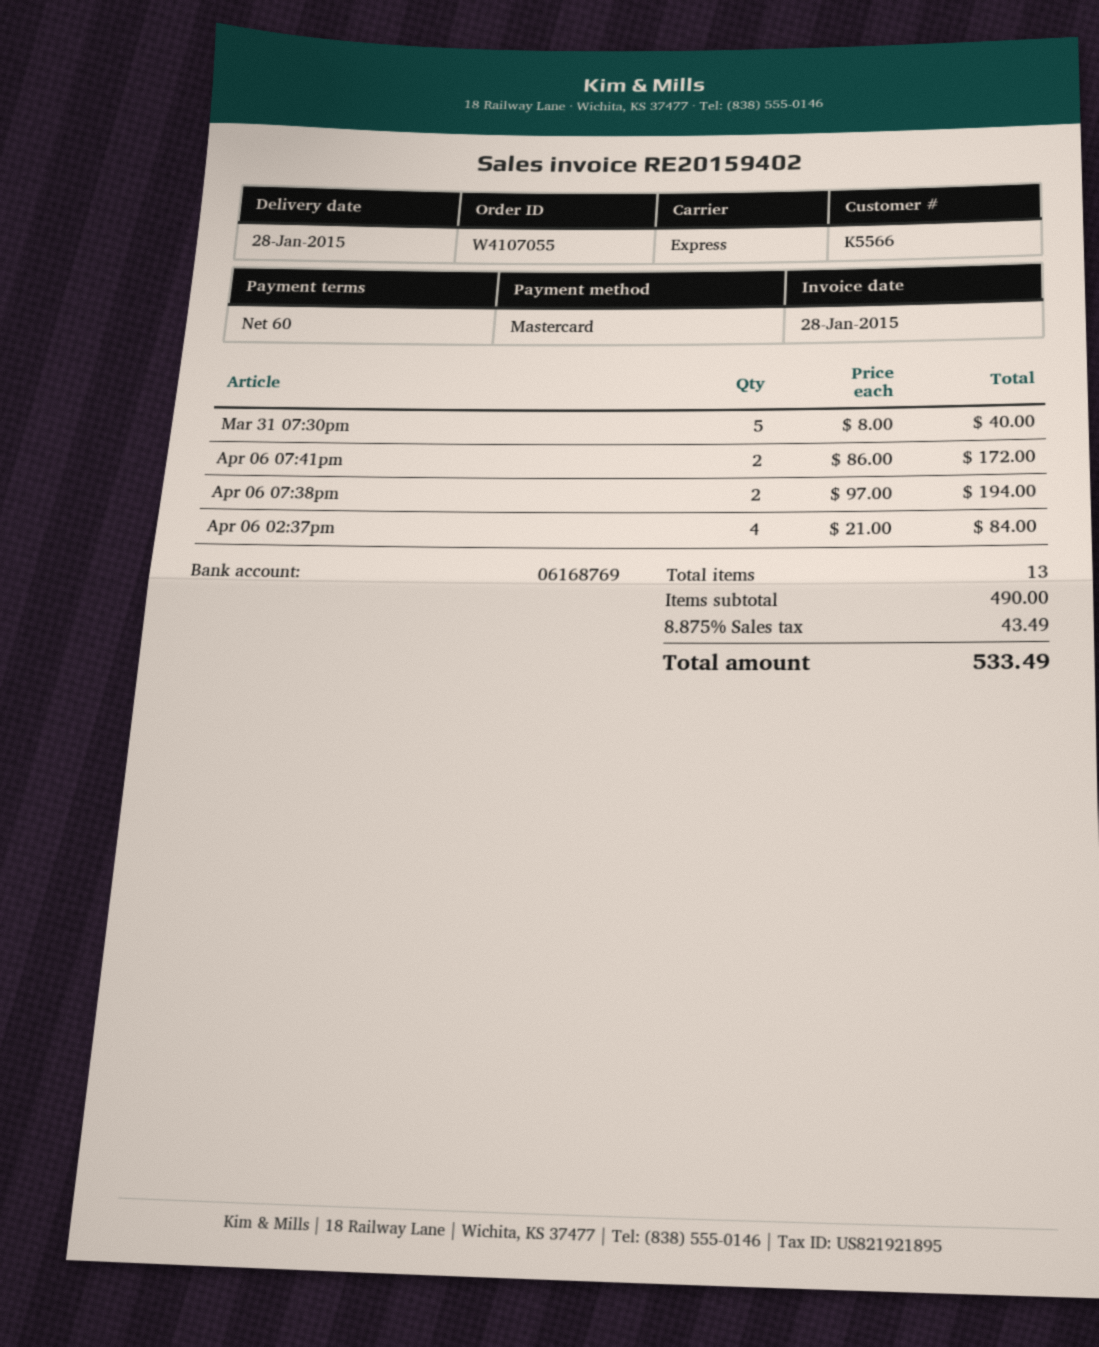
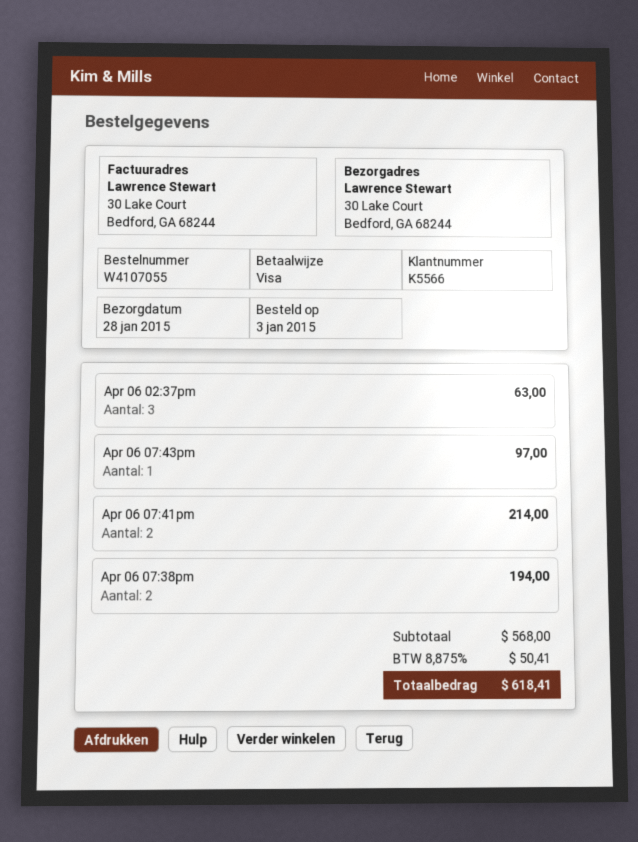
payment method: Mastercard -> Visa
Mar 31 07:30pm: 5 for 40.00 -> none
Apr 06 07:41pm: 2 for 172.00 -> 2 for 214.00
Apr 06 02:37pm: 4 for 84.00 -> 3 for 63.00
Apr 06 07:43pm: none -> 1 for 97.00
subtotal: 490.00 -> 568.00
tax: 8.875% = 43.49 -> 8.875% = 50.41
total: 533.49 -> 618.41

